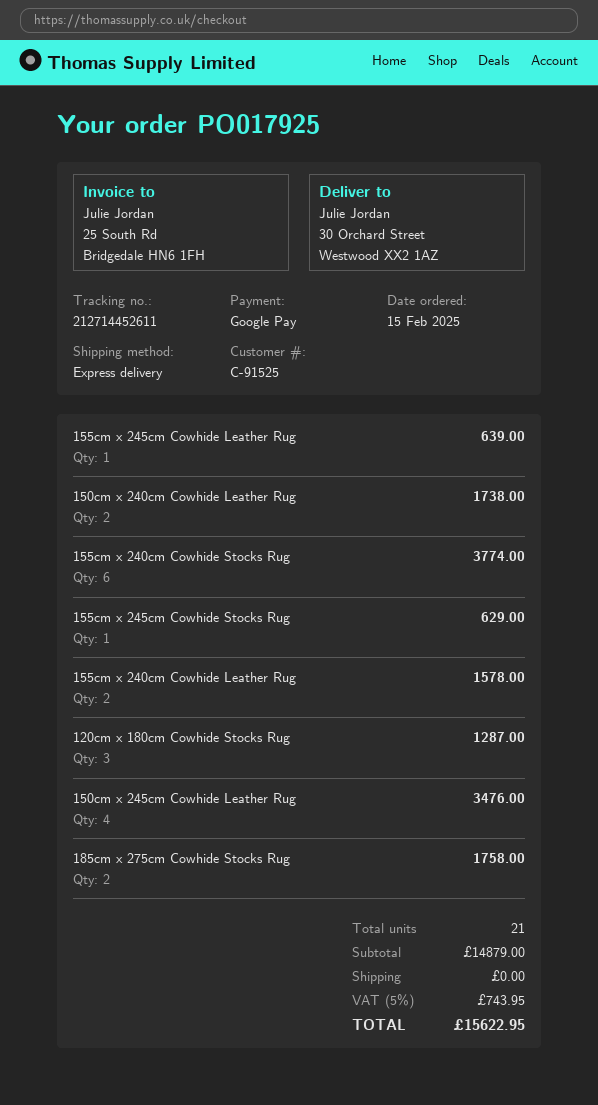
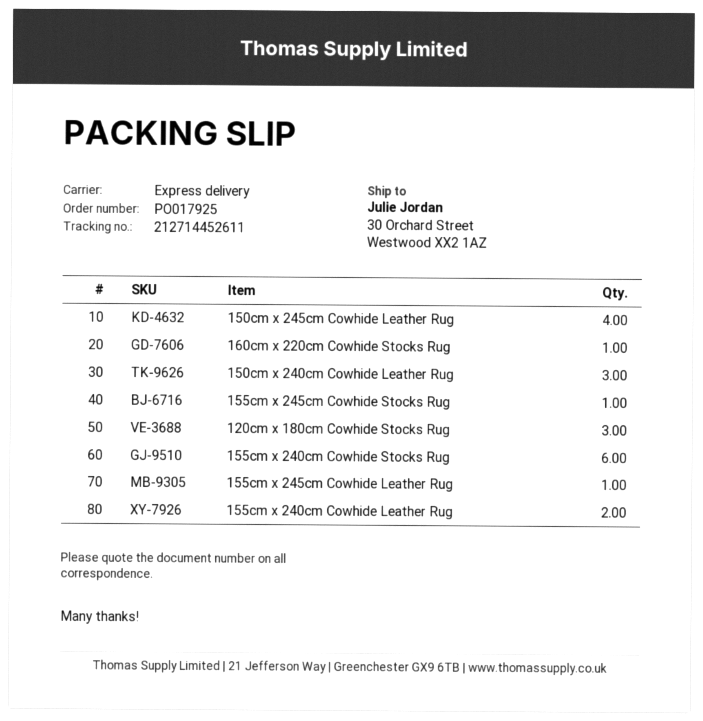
150cm x 240cm Cowhide Leather Rug: 2 -> 3
185cm x 275cm Cowhide Stocks Rug: 2 -> none
160cm x 220cm Cowhide Stocks Rug: none -> 1

